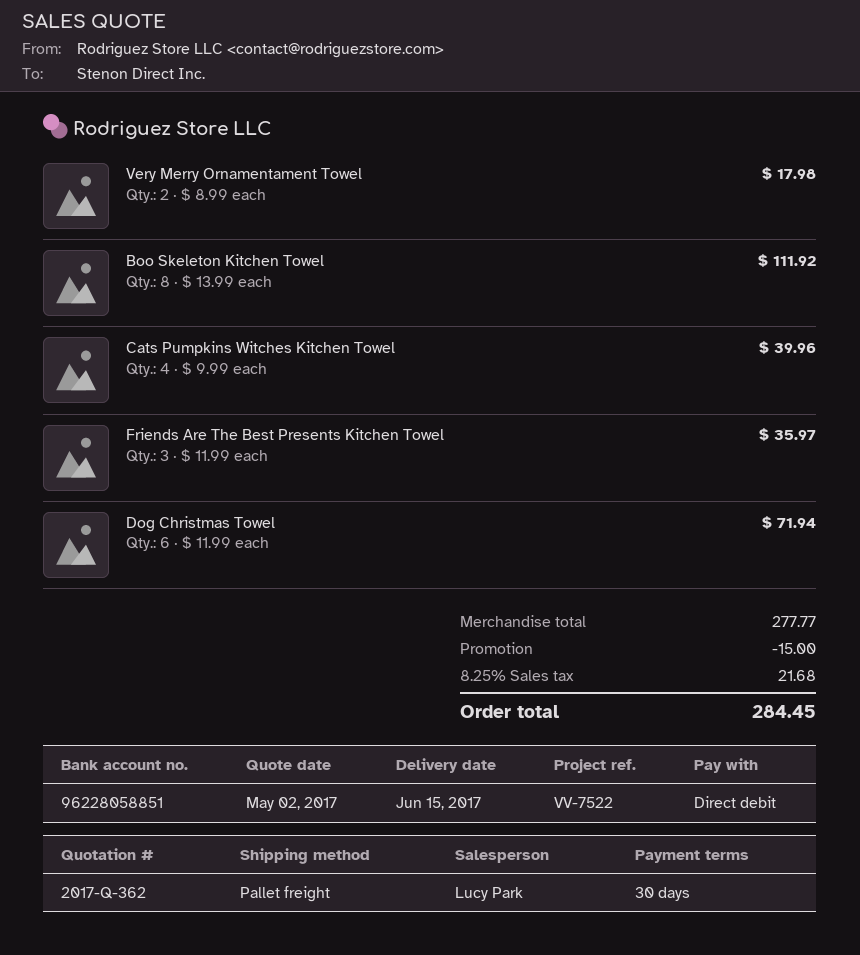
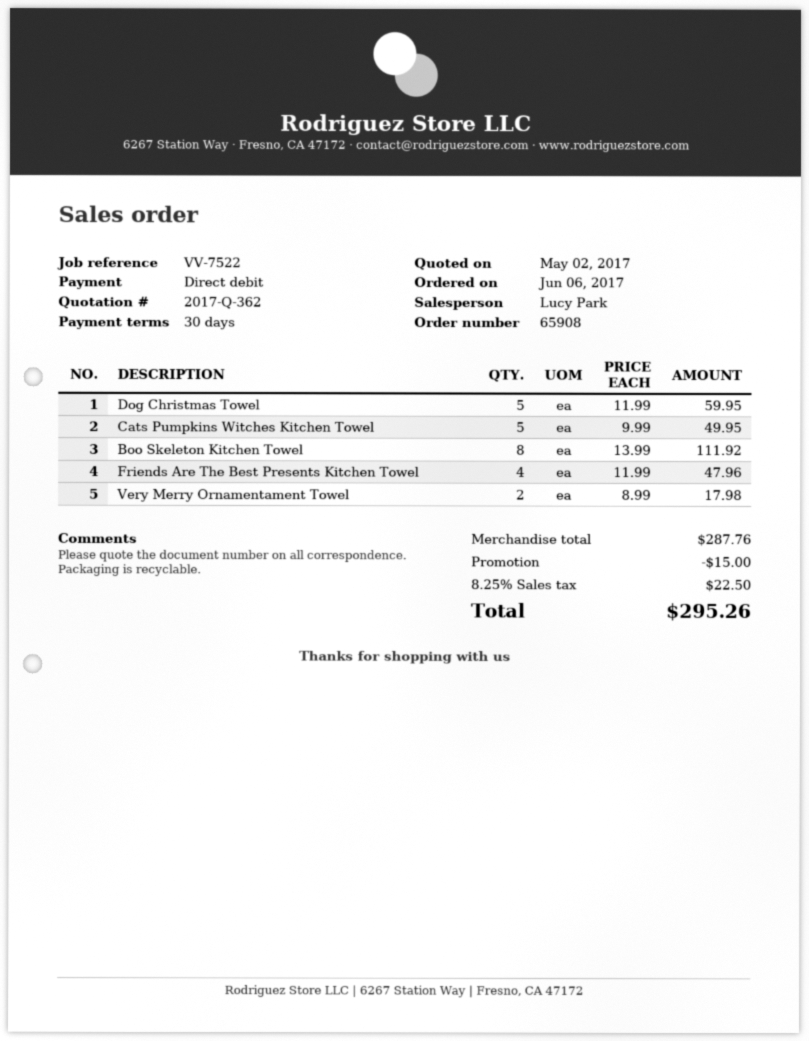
Cats Pumpkins Witches Kitchen Towel: 4 x 9.99 = 39.96 -> 5 x 9.99 = 49.95
Friends Are The Best Presents Kitchen Towel: 3 x 11.99 = 35.97 -> 4 x 11.99 = 47.96
Dog Christmas Towel: 6 x 11.99 = 71.94 -> 5 x 11.99 = 59.95
subtotal: 277.77 -> 287.76
tax: 8.25% = 21.68 -> 8.25% = 22.50
total: 284.45 -> 295.26

